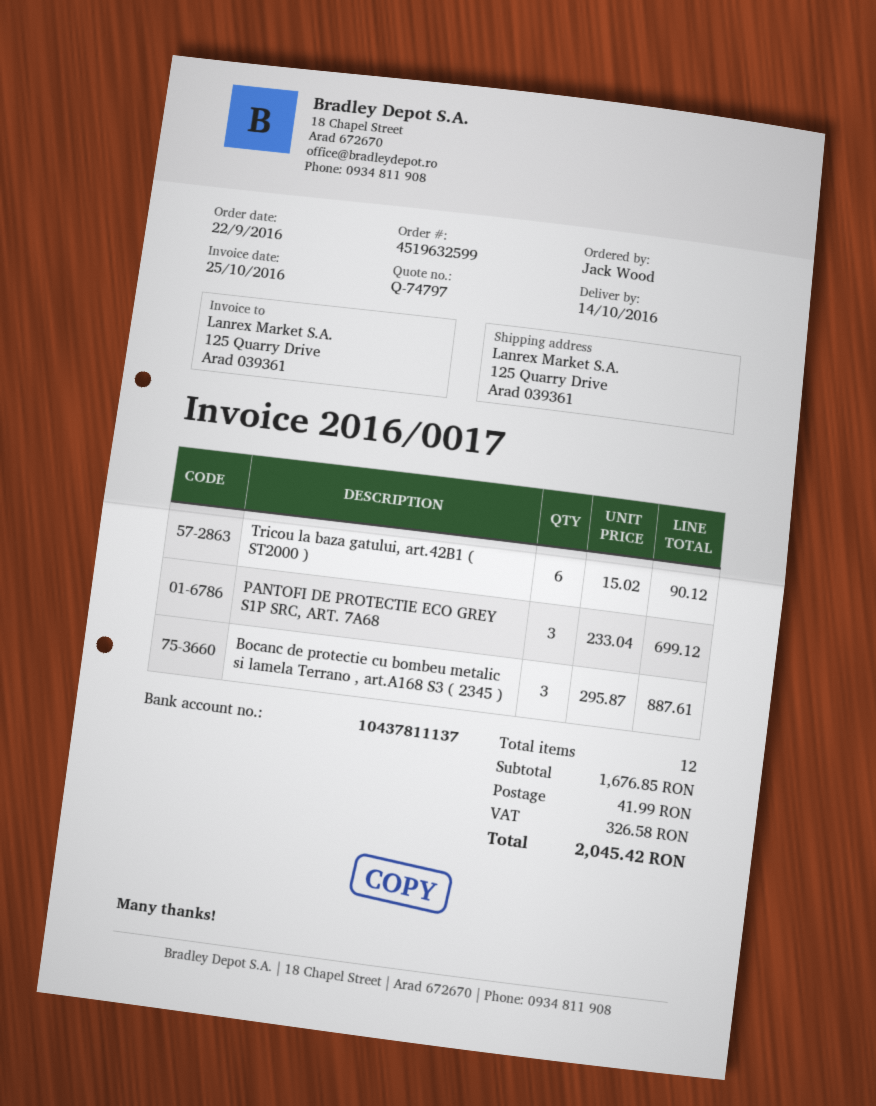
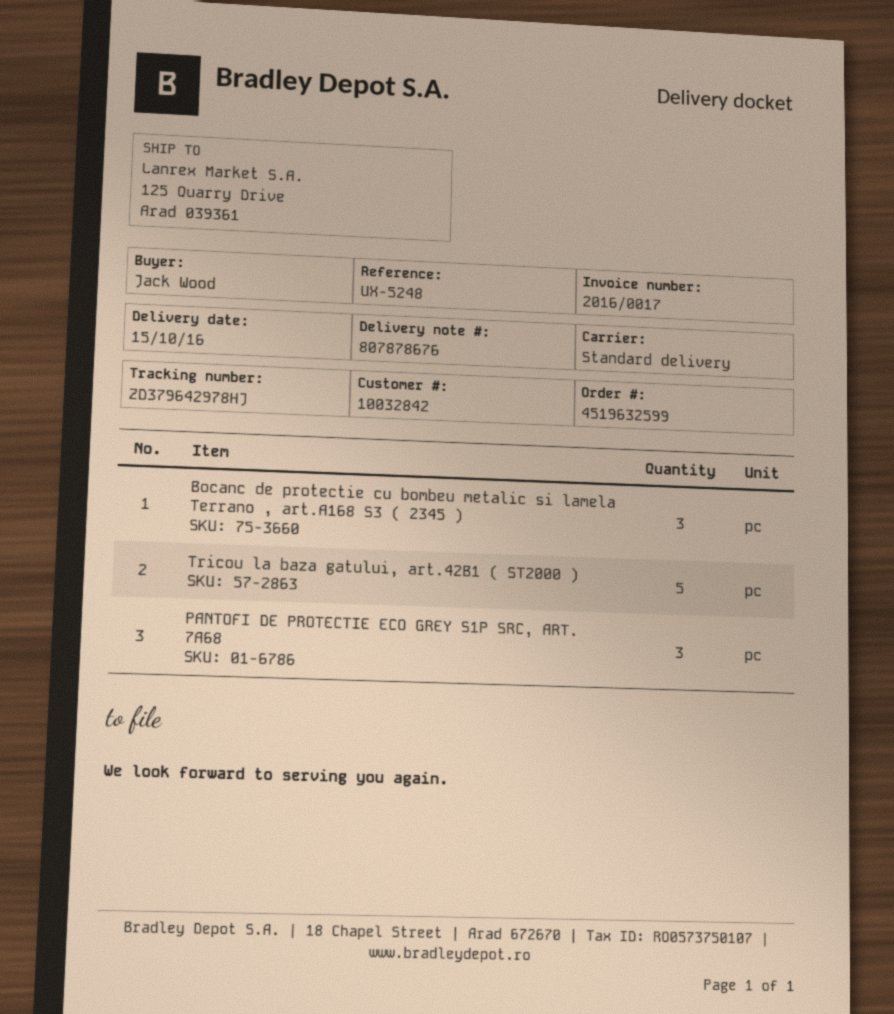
delivery date: 2016-10-14 -> 2016-10-15
Tricou la baza gatului, art.42B1 ( ST2000 ): 6 -> 5

